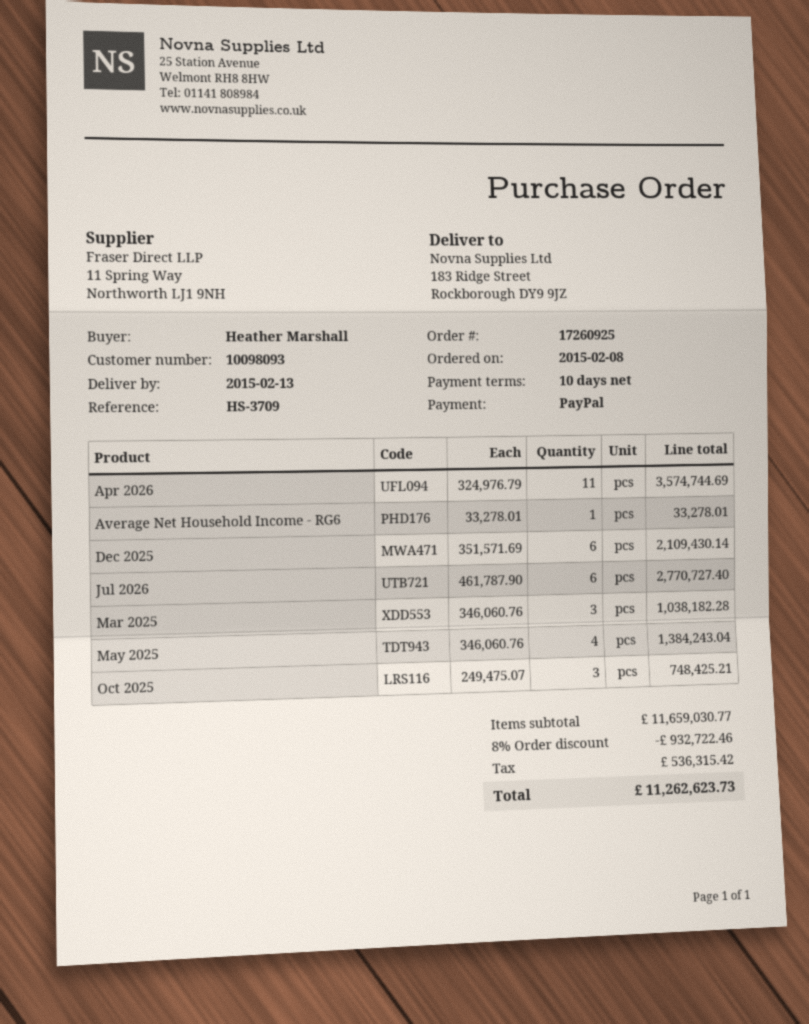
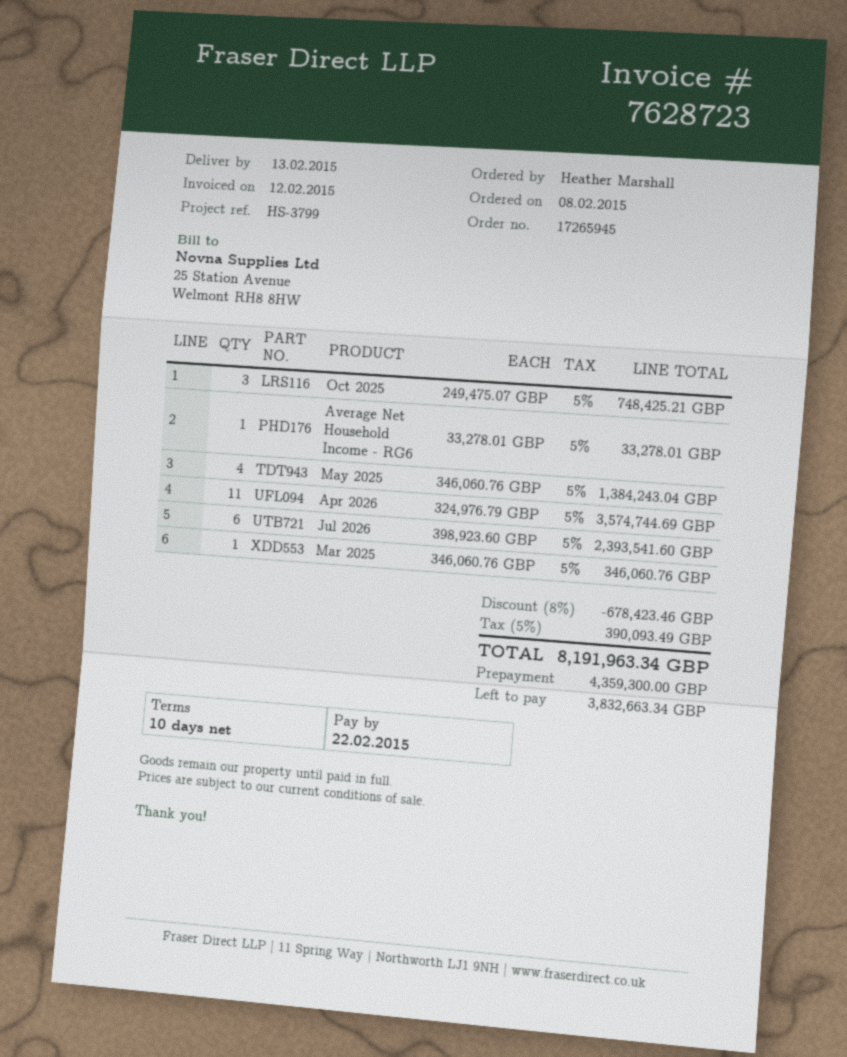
order number: 17260925 -> 17265945
reference: HS-3709 -> HS-3799
Dec 2025: 6 x 351571.69 = 2109430.14 -> none
Jul 2026: 6 x 461787.90 = 2770727.40 -> 6 x 398923.60 = 2393541.60
Mar 2025: 3 x 346060.76 = 1038182.28 -> 1 x 346060.76 = 346060.76
discount: 8% = 932722.46 -> 8% = 678423.46
tax: 536315.42 -> 390093.49
total: 11262623.73 -> 8191963.34

